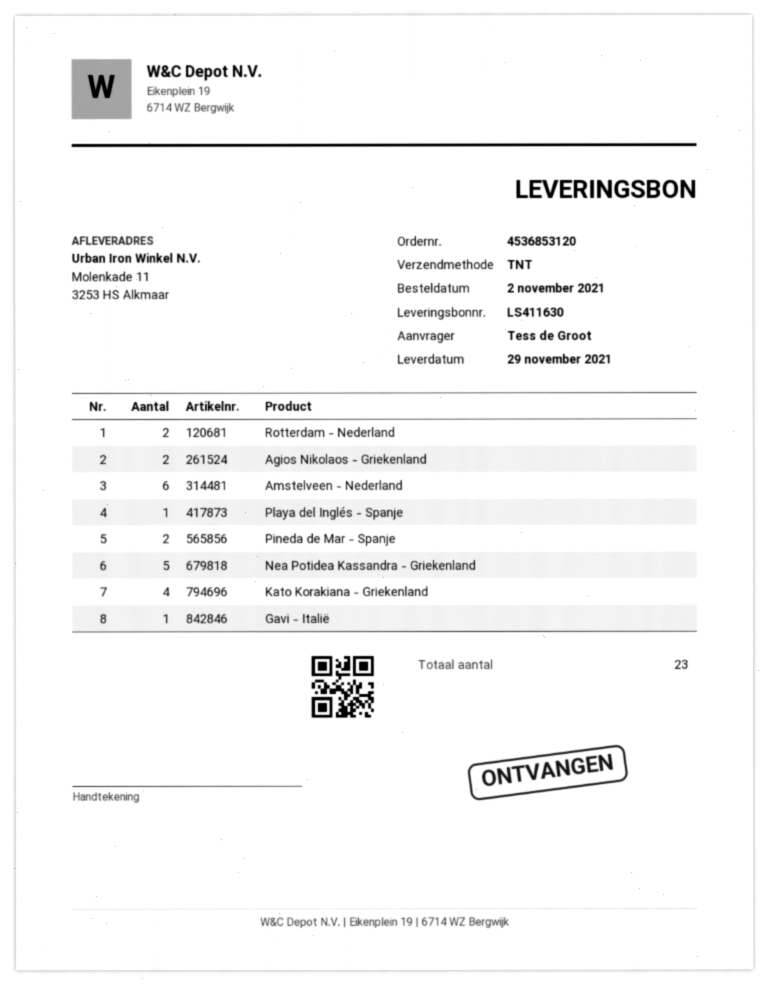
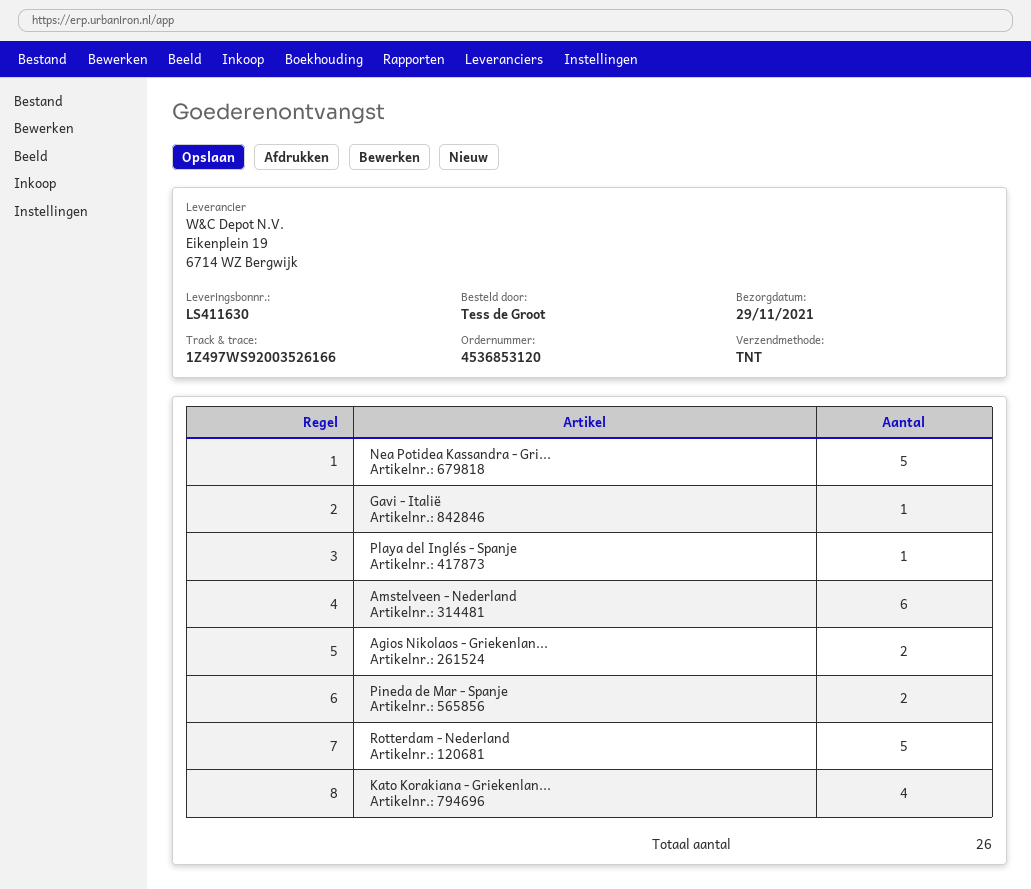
Rotterdam - Nederland: 2 -> 5
total quantity: 23 -> 26

